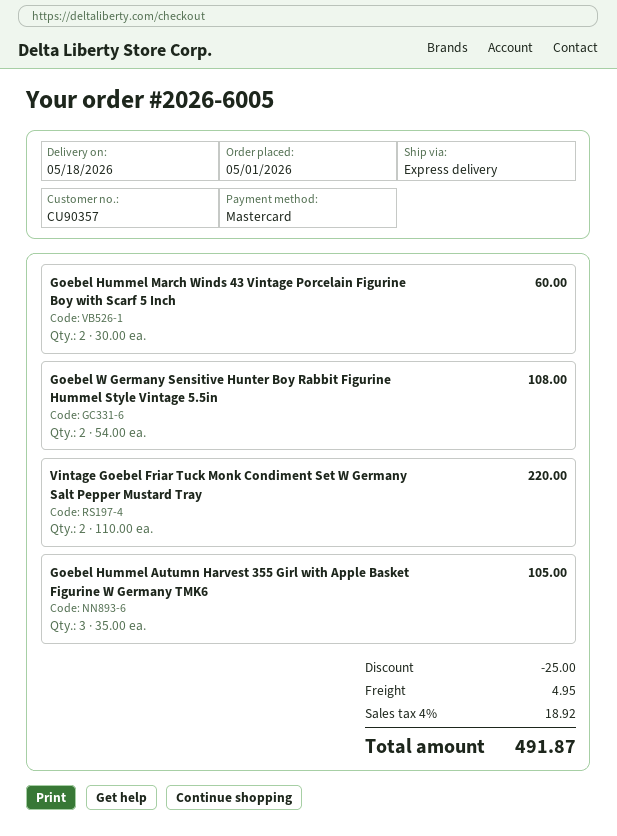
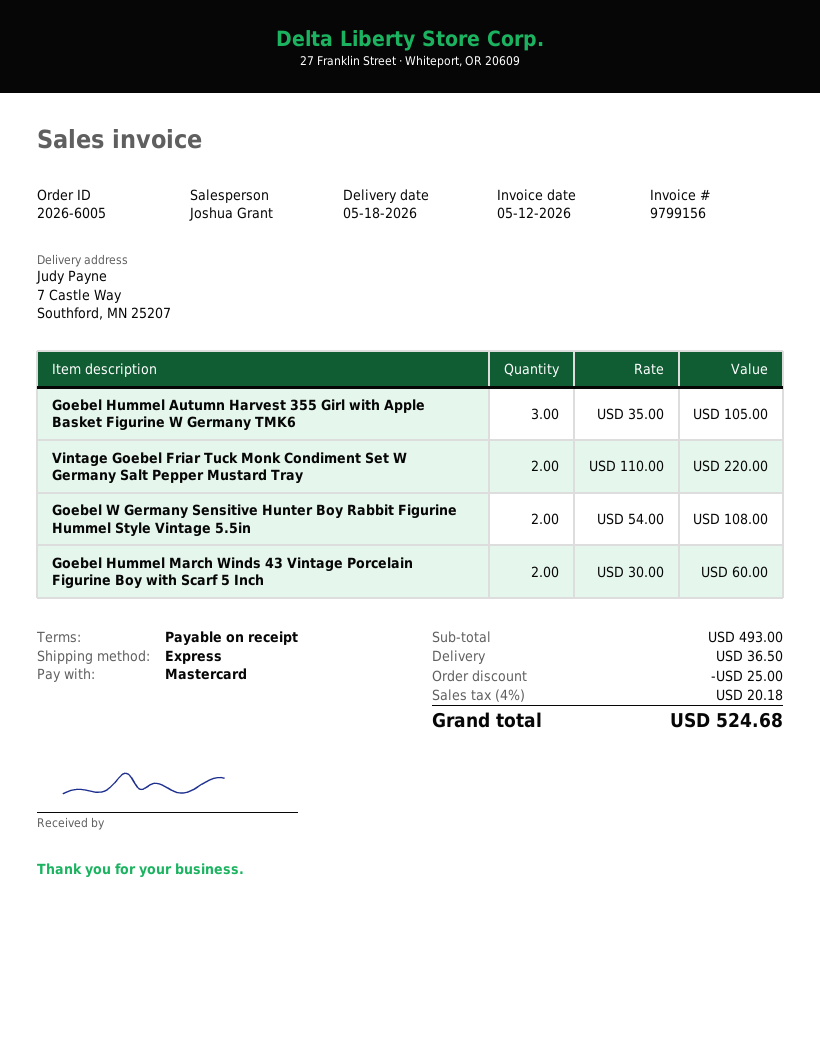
shipping: 4.95 -> 36.50
tax: 4% = 18.92 -> 4% = 20.18
total: 491.87 -> 524.68

